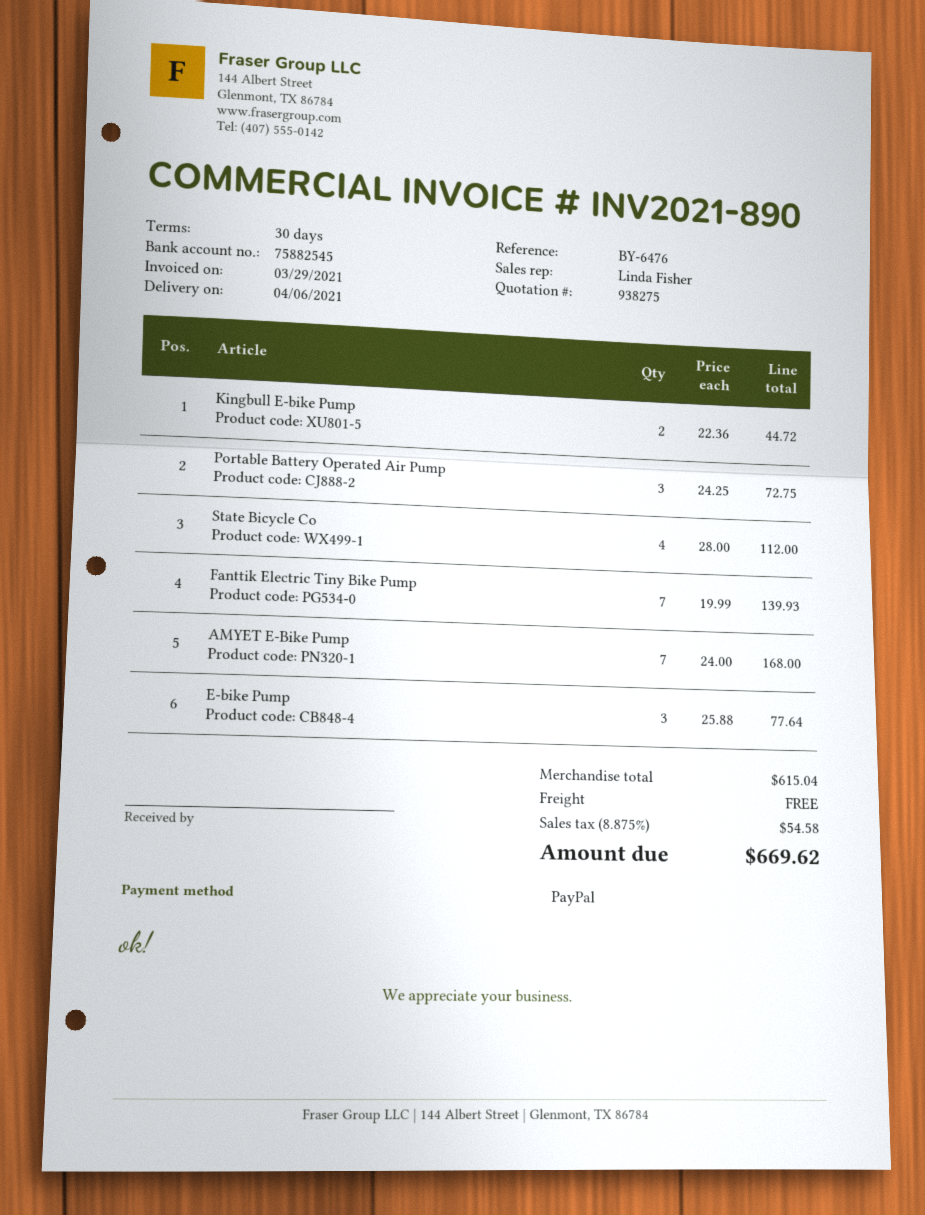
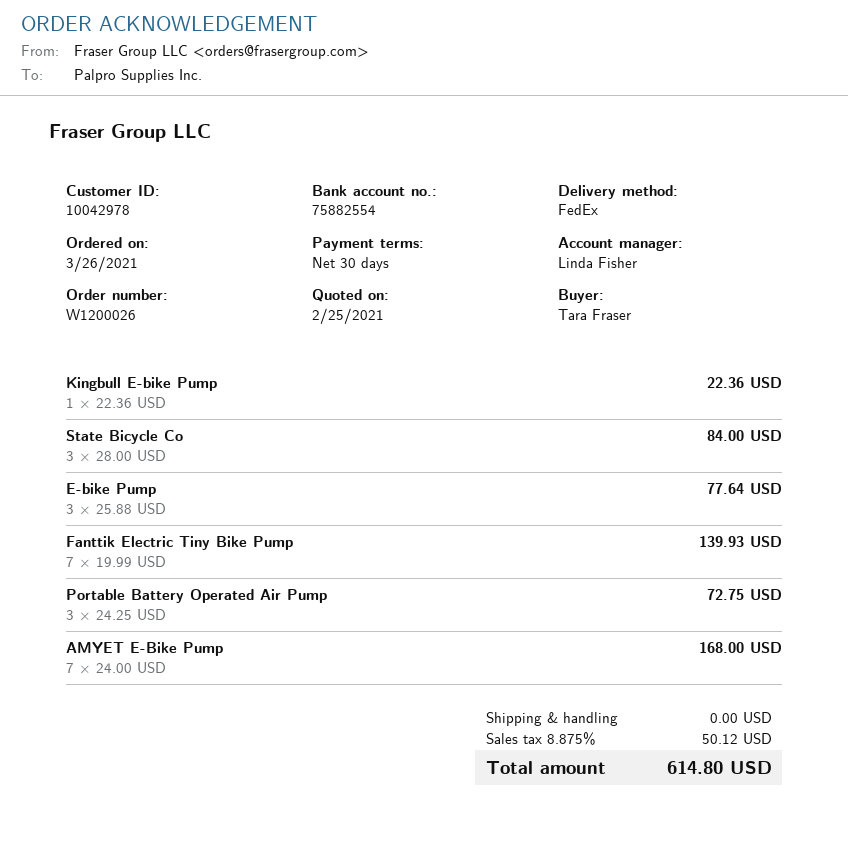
bank account: 75882545 -> 75882554
Kingbull E-bike Pump: 2 x 22.36 = 44.72 -> 1 x 22.36 = 22.36
State Bicycle Co: 4 x 28.00 = 112.00 -> 3 x 28.00 = 84.00
tax: 8.875% = 54.58 -> 8.875% = 50.12
total: 669.62 -> 614.80

